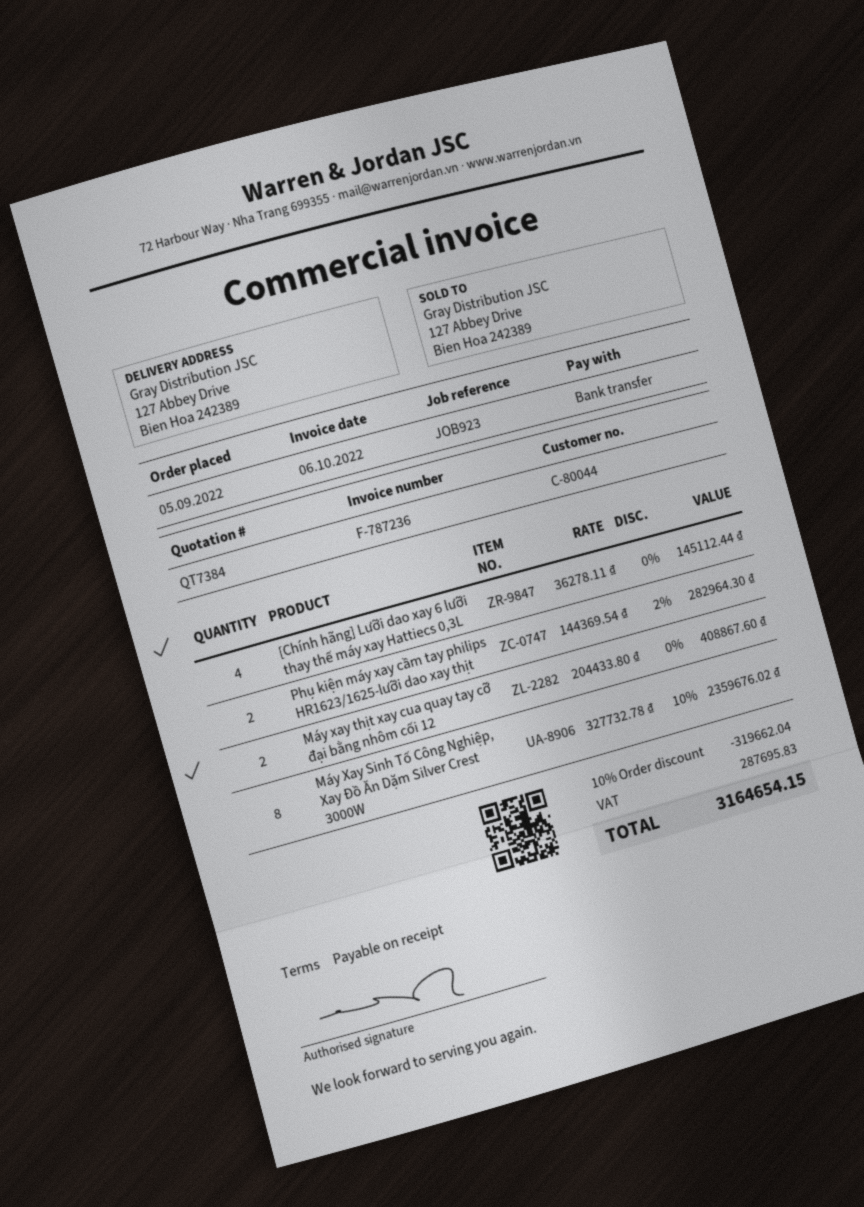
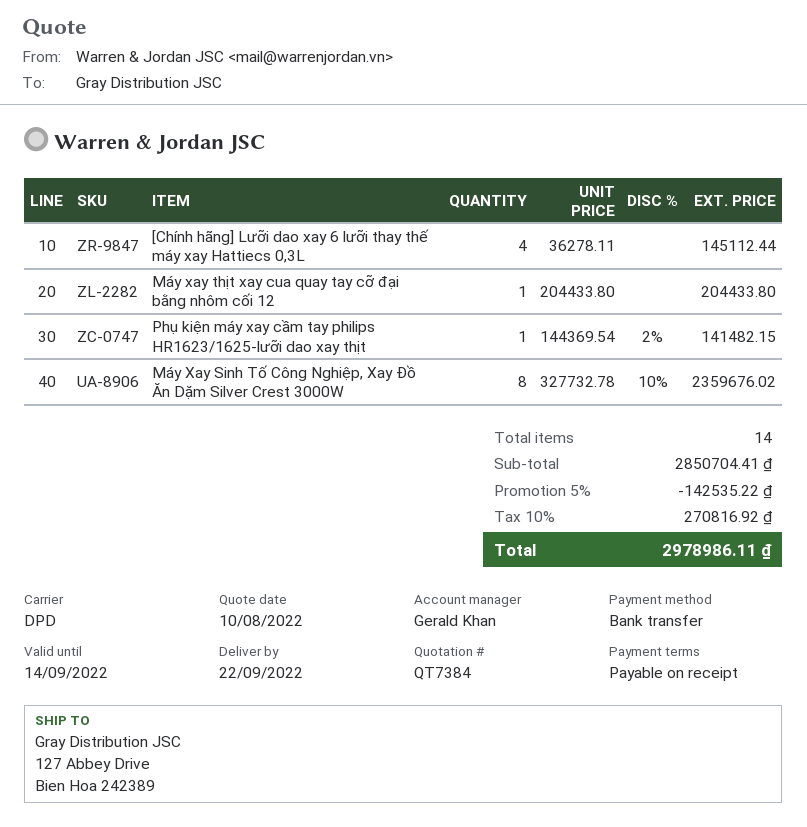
Phụ kiện máy xay cầm tay philips HR1623/1625-lưỡi dao xay thịt: 2 x 144369.54 - 2% = 282964.30 -> 1 x 144369.54 - 2% = 141482.15
Máy xay thịt xay cua quay tay cỡ đại bằng nhôm cối 12: 2 x 204433.80 = 408867.60 -> 1 x 204433.80 = 204433.80
discount: 10% = 319662.04 -> 5% = 142535.22
tax: 287695.83 -> 270816.92
total: 3164654.15 -> 2978986.11

